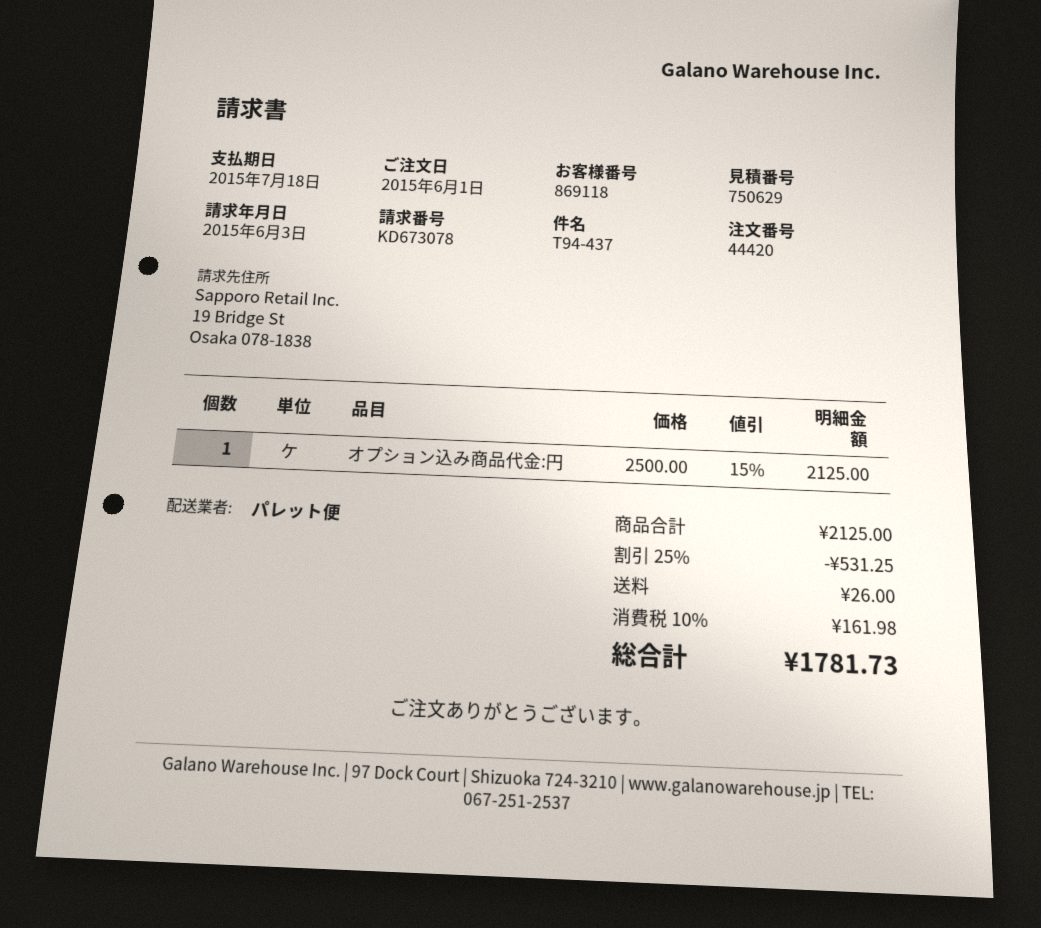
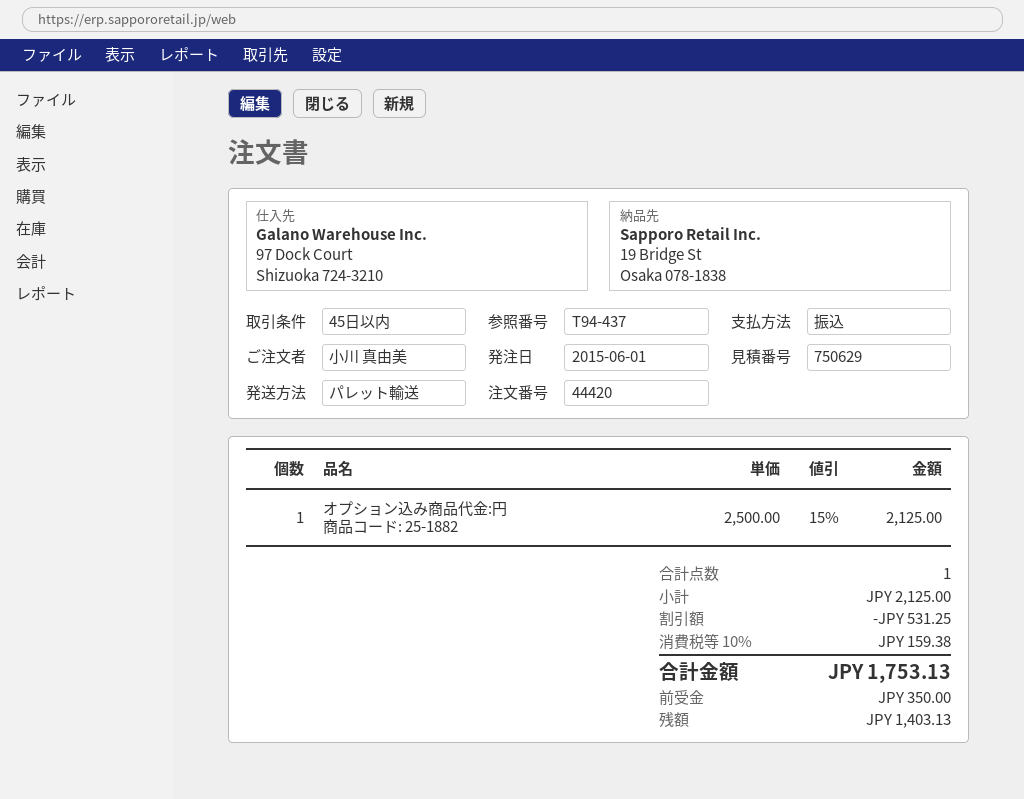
shipping: 26.00 -> none
tax: 10% = 161.98 -> 10% = 159.38
total: 1781.73 -> 1753.13

